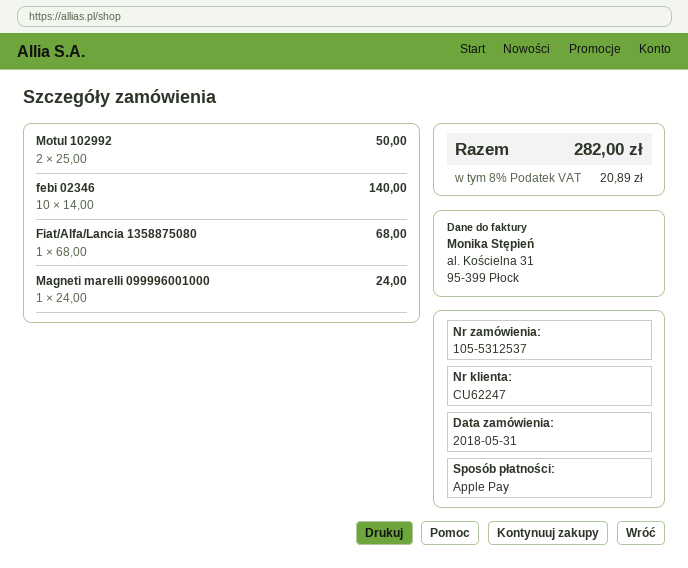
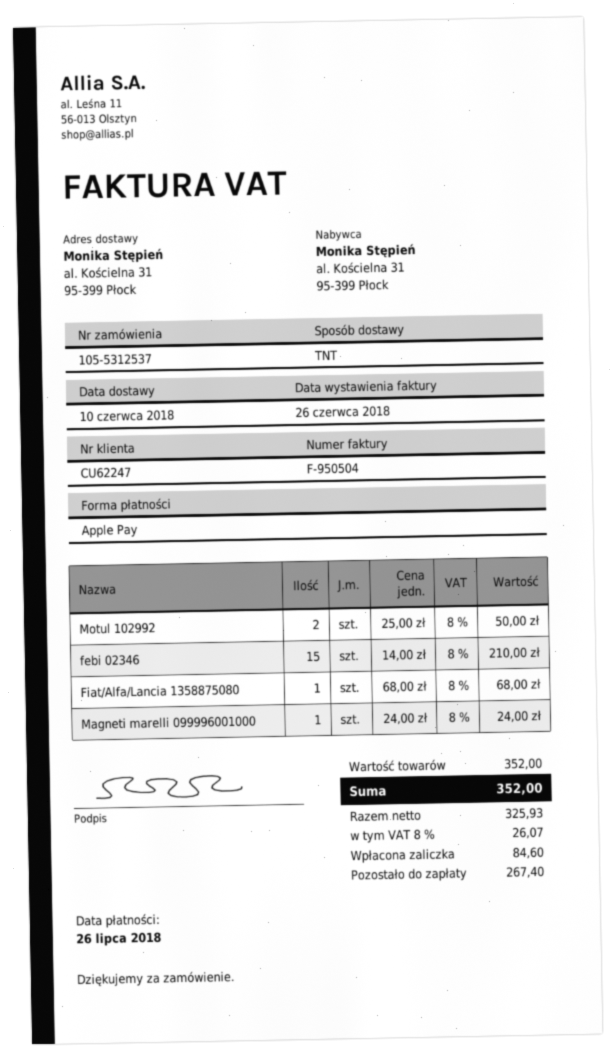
febi 02346: 10 x 14.00 = 140.00 -> 15 x 14.00 = 210.00
tax: 8% = 20.89 -> 8% = 26.07
total: 282.00 -> 352.00

